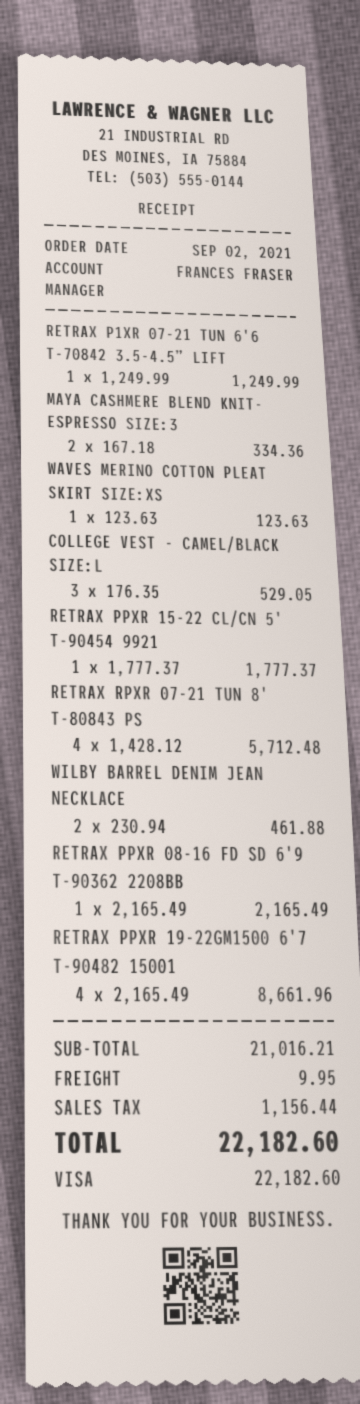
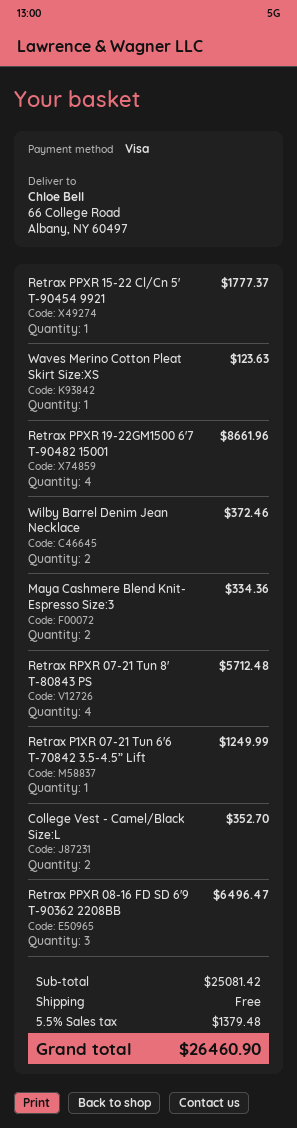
COLLEGE VEST - CAMEL/BLACK SIZE:L: 3 for 529.05 -> 2 for 352.70
WILBY BARREL DENIM JEAN NECKLACE: 2 for 461.88 -> 2 for 372.46
RETRAX PPXR 08-16 FD SD 6'9 T-90362 2208BB: 1 for 2165.49 -> 3 for 6496.47
subtotal: 21016.21 -> 25081.42
shipping: 9.95 -> 0.00
tax: 1156.44 -> 1379.48
total: 22182.60 -> 26460.90

